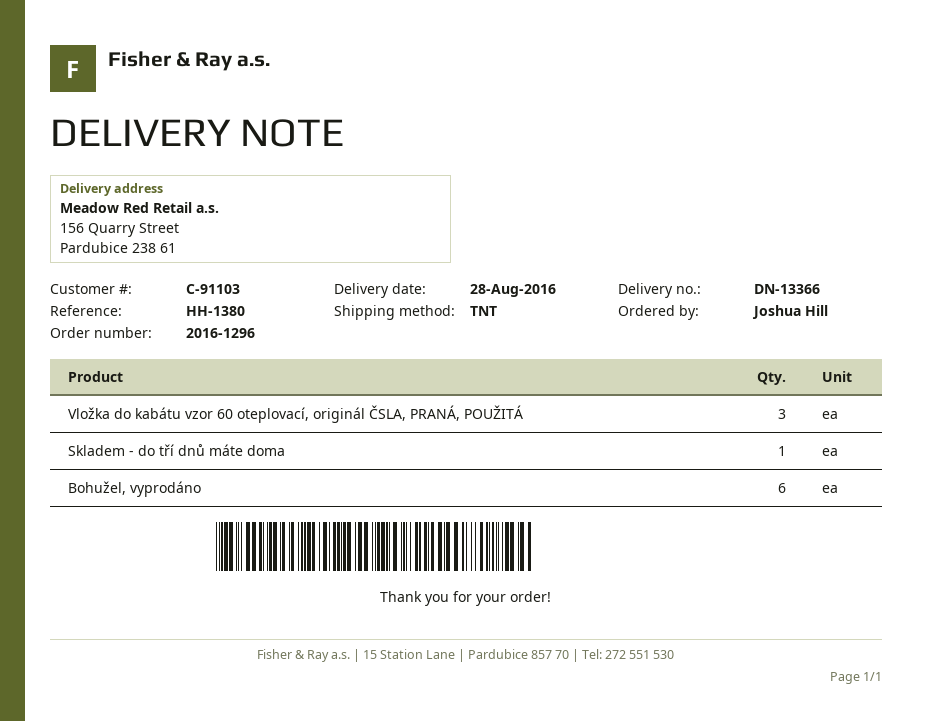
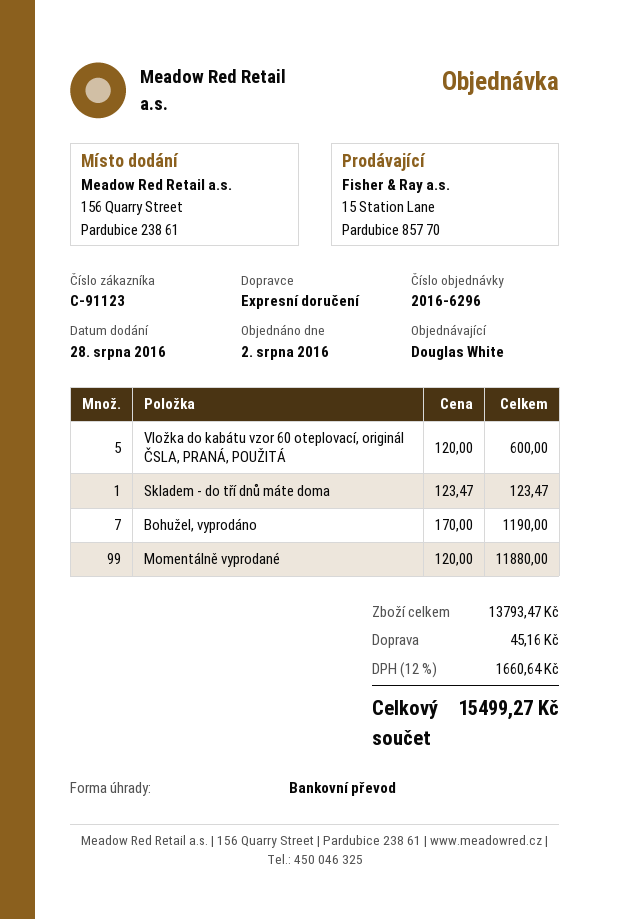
order number: 2016-1296 -> 2016-6296
customer number: C-91103 -> C-91123
ordered by: Joshua Hill -> Douglas White
shipping method: TNT -> express
Vložka do kabátu vzor 60 oteplovací, originál ČSLA, PRANÁ, POUŽITÁ: 3 -> 5
Bohužel, vyprodáno: 6 -> 7
Momentálně vyprodané: none -> 99

